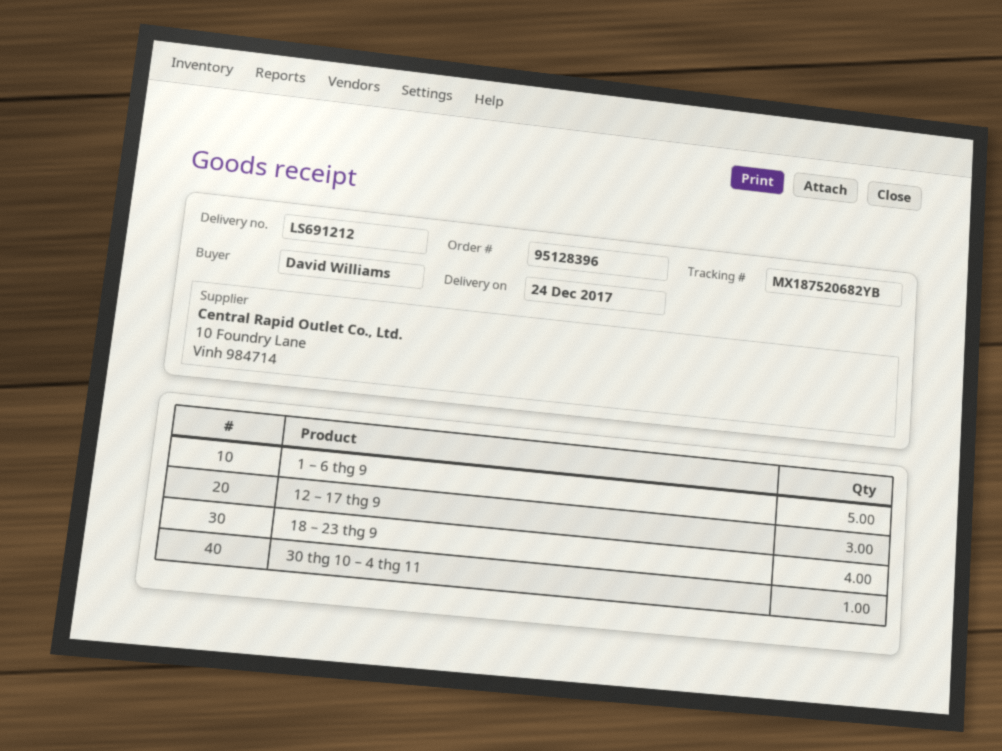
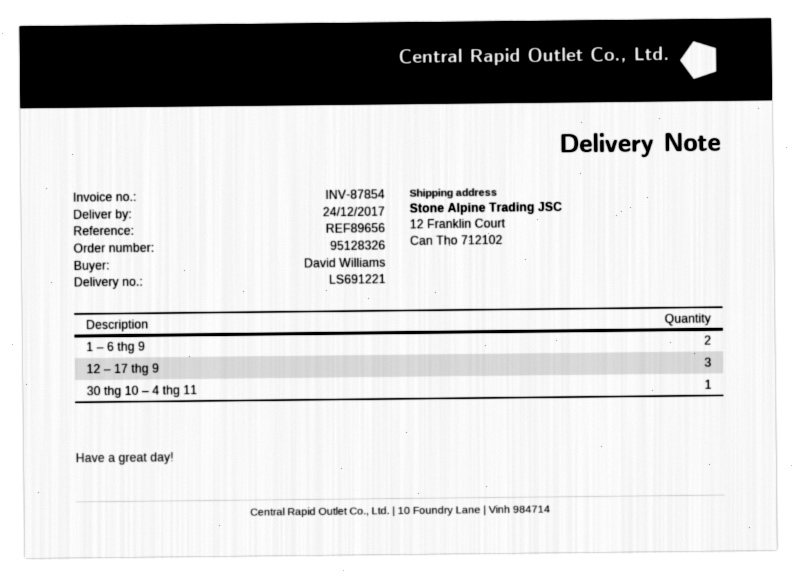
order number: 95128396 -> 95128326
delivery note number: LS691212 -> LS691221
1 – 6 thg 9: 5 -> 2
18 – 23 thg 9: 4 -> none

